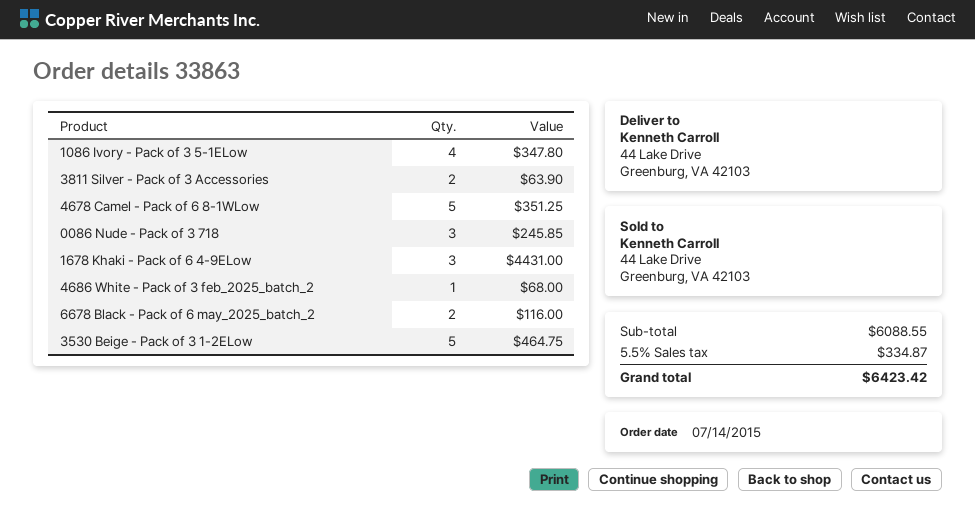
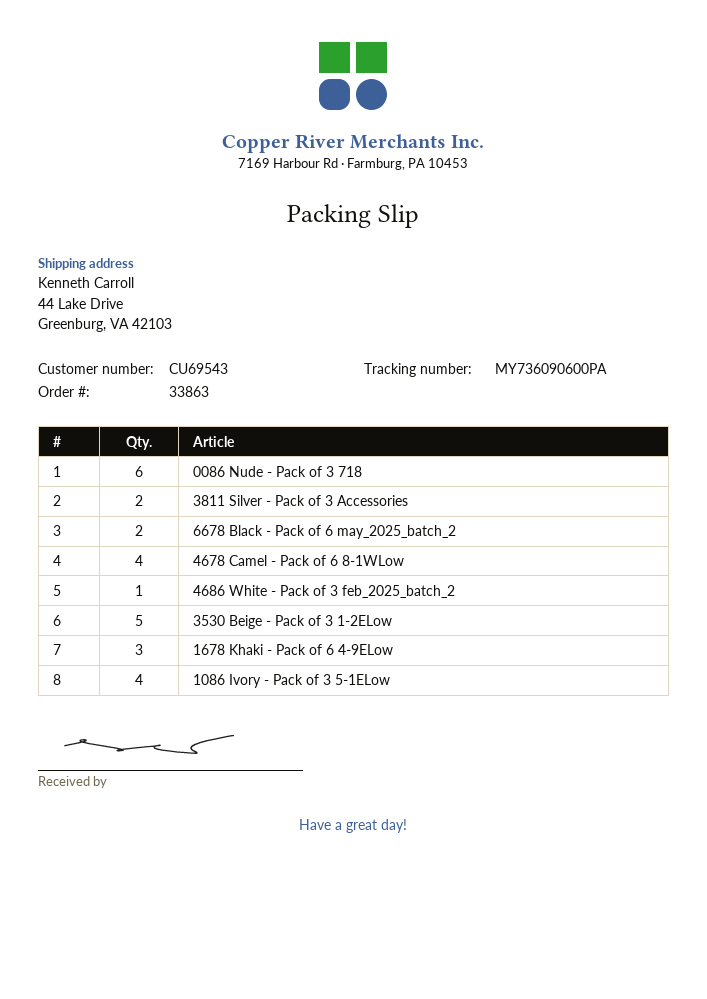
4678 Camel - Pack of 6 8-1WLow: 5 -> 4
0086 Nude - Pack of 3 718: 3 -> 6

